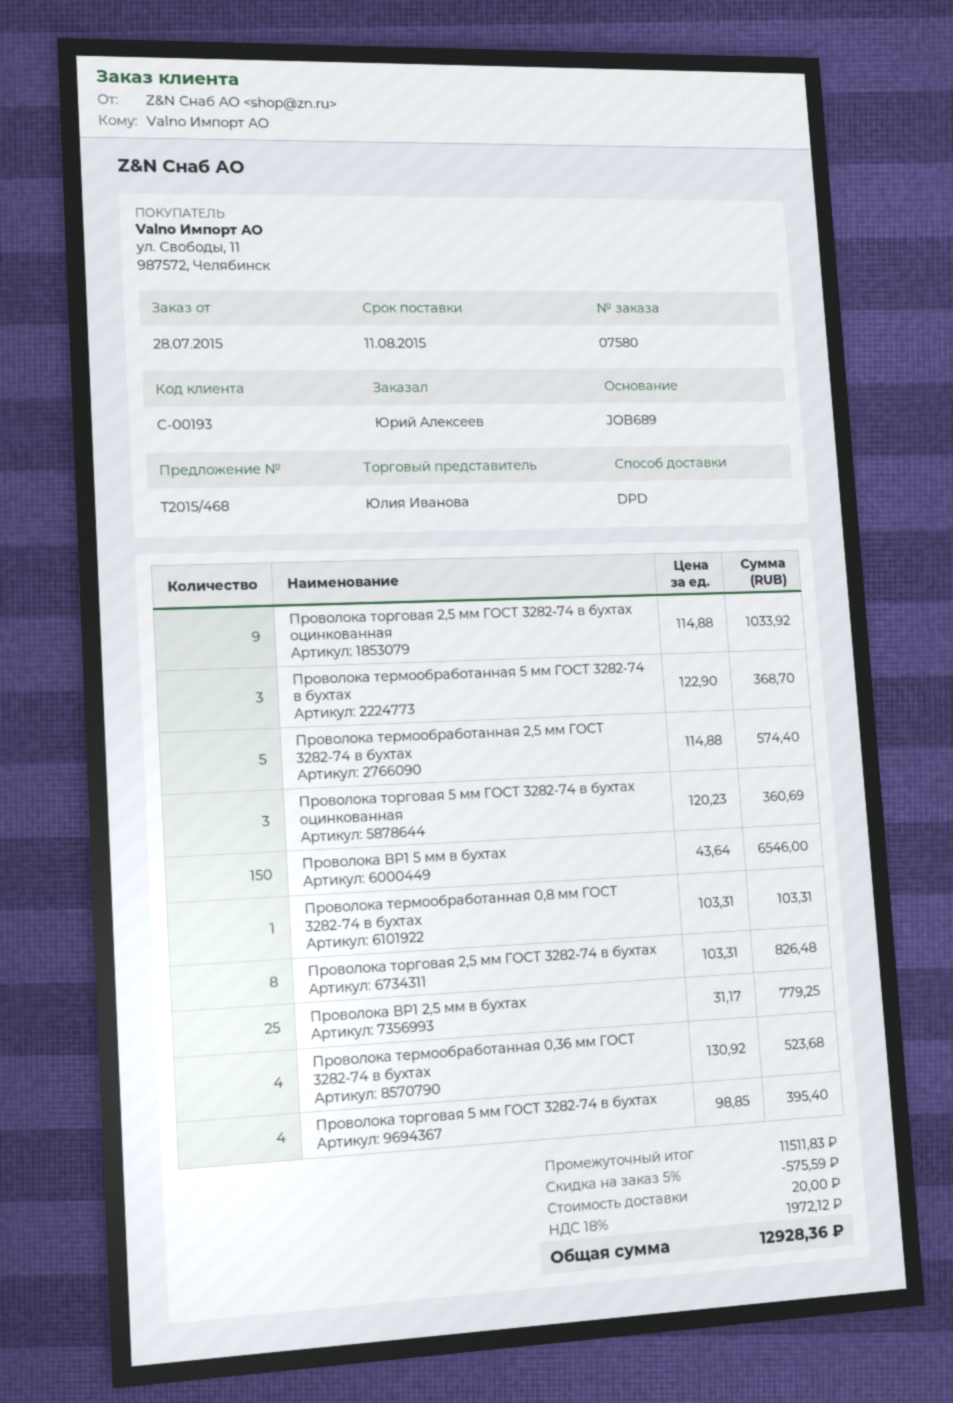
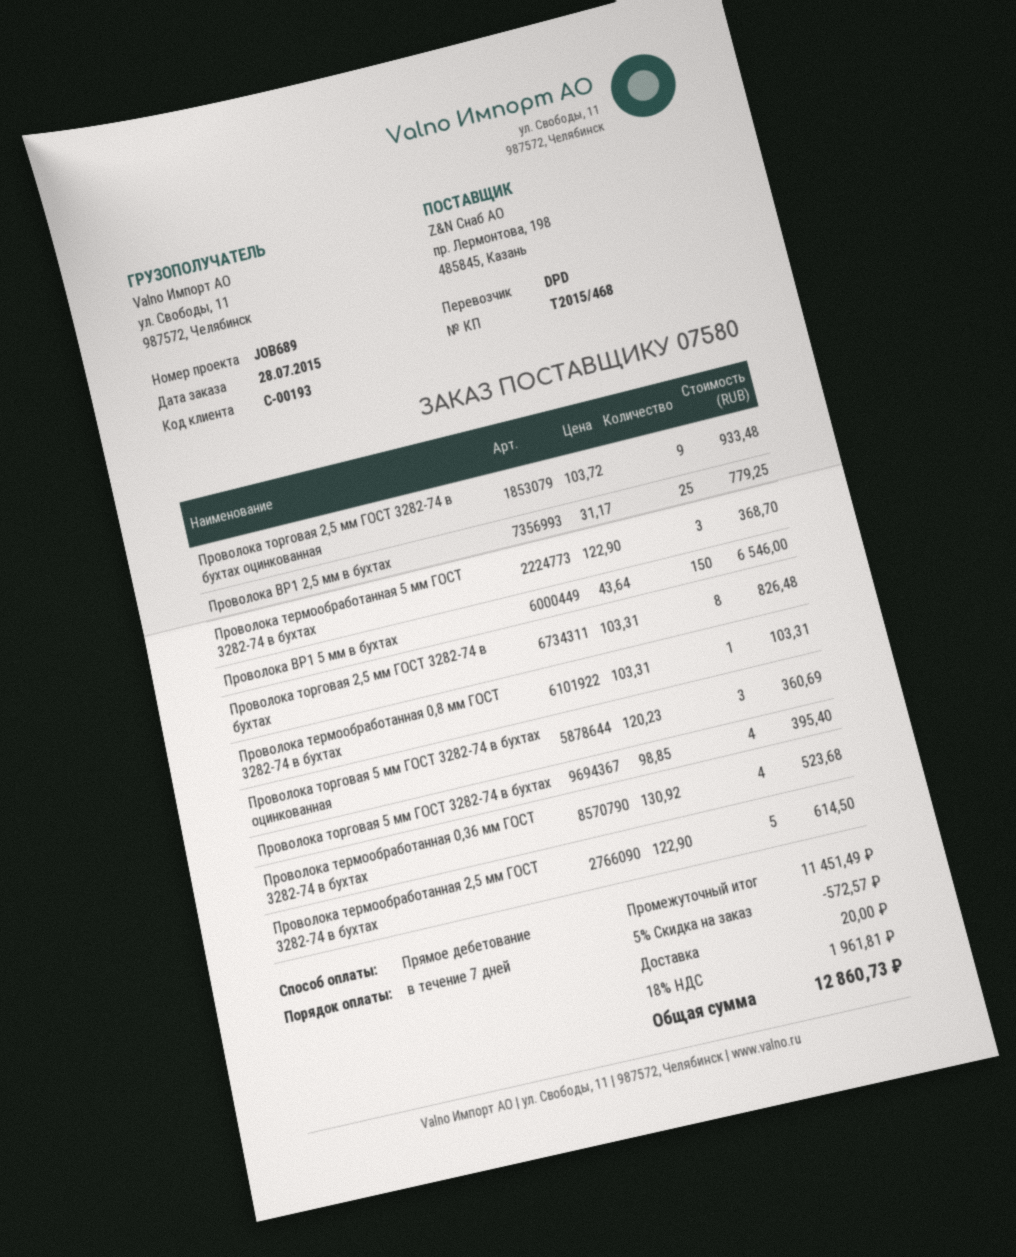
Проволока торговая 2,5 мм ГОСТ 3282-74 в бухтах оцинкованная: 9 x 114.88 = 1033.92 -> 9 x 103.72 = 933.48
Проволока термообработанная 2,5 мм ГОСТ 3282-74 в бухтах: 5 x 114.88 = 574.40 -> 5 x 122.90 = 614.50
subtotal: 11511.83 -> 11451.49
discount: 5% = 575.59 -> 5% = 572.57
tax: 18% = 1972.12 -> 18% = 1961.81
total: 12928.36 -> 12860.73

